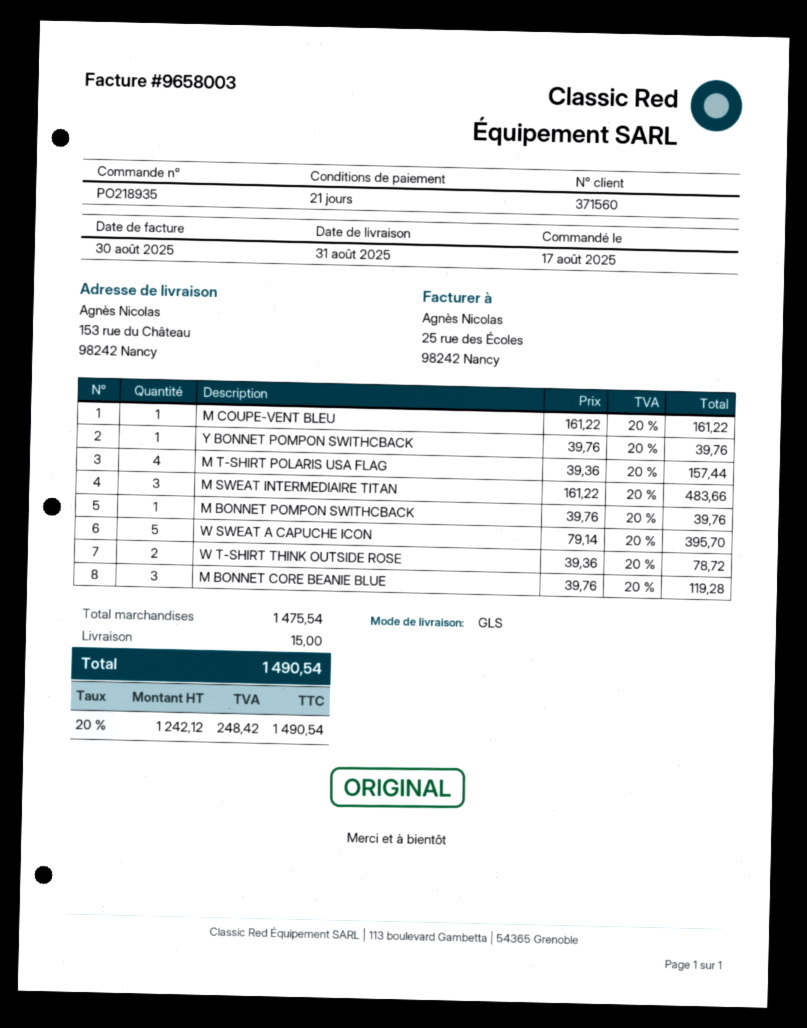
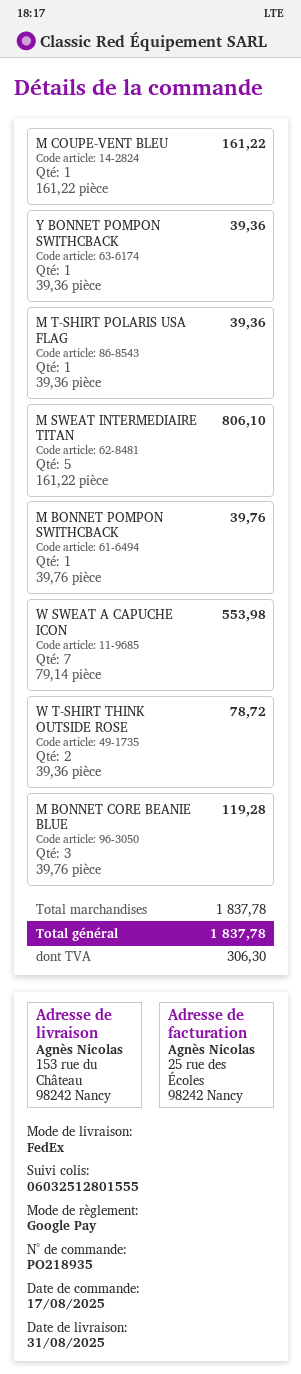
shipping method: GLS -> FedEx
Y BONNET POMPON SWITHCBACK: 1 x 39.76 = 39.76 -> 1 x 39.36 = 39.36
M T-SHIRT POLARIS USA FLAG: 4 x 39.36 = 157.44 -> 1 x 39.36 = 39.36
M SWEAT INTERMEDIAIRE TITAN: 3 x 161.22 = 483.66 -> 5 x 161.22 = 806.10
W SWEAT A CAPUCHE ICON: 5 x 79.14 = 395.70 -> 7 x 79.14 = 553.98
subtotal: 1475.54 -> 1837.78
shipping: 15.00 -> none
tax: 248.42 -> 306.30
total: 1490.54 -> 1837.78

